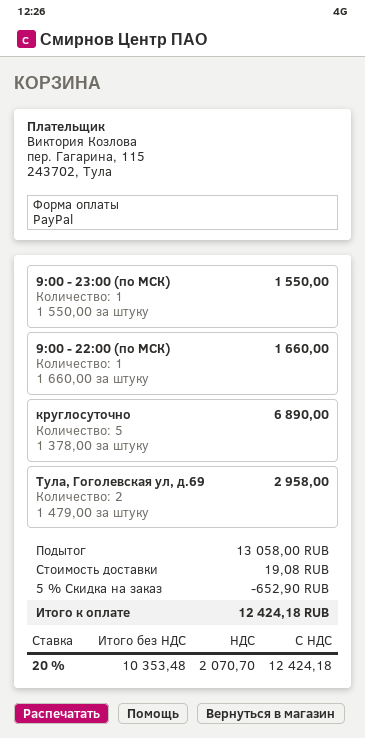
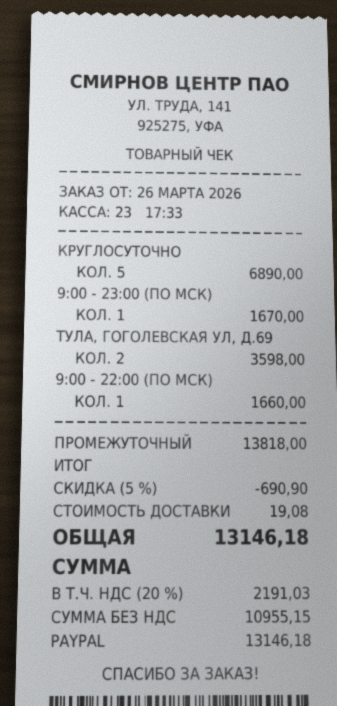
9:00 - 23:00 (по МСК): 1 for 1550.00 -> 1 for 1670.00
Тула, Гоголевская ул, д.69: 2 for 2958.00 -> 2 for 3598.00
subtotal: 13058.00 -> 13818.00
discount: 5% = 652.90 -> 5% = 690.90
net: 10353.48 -> 10955.15
tax: 20% = 2070.70 -> 20% = 2191.03
total: 12424.18 -> 13146.18

